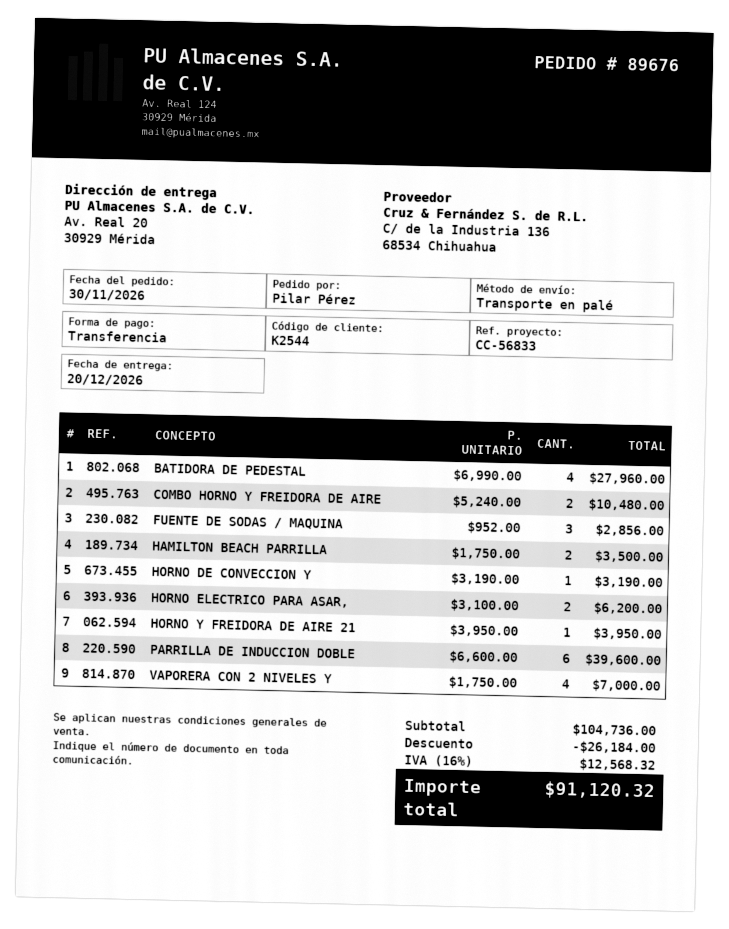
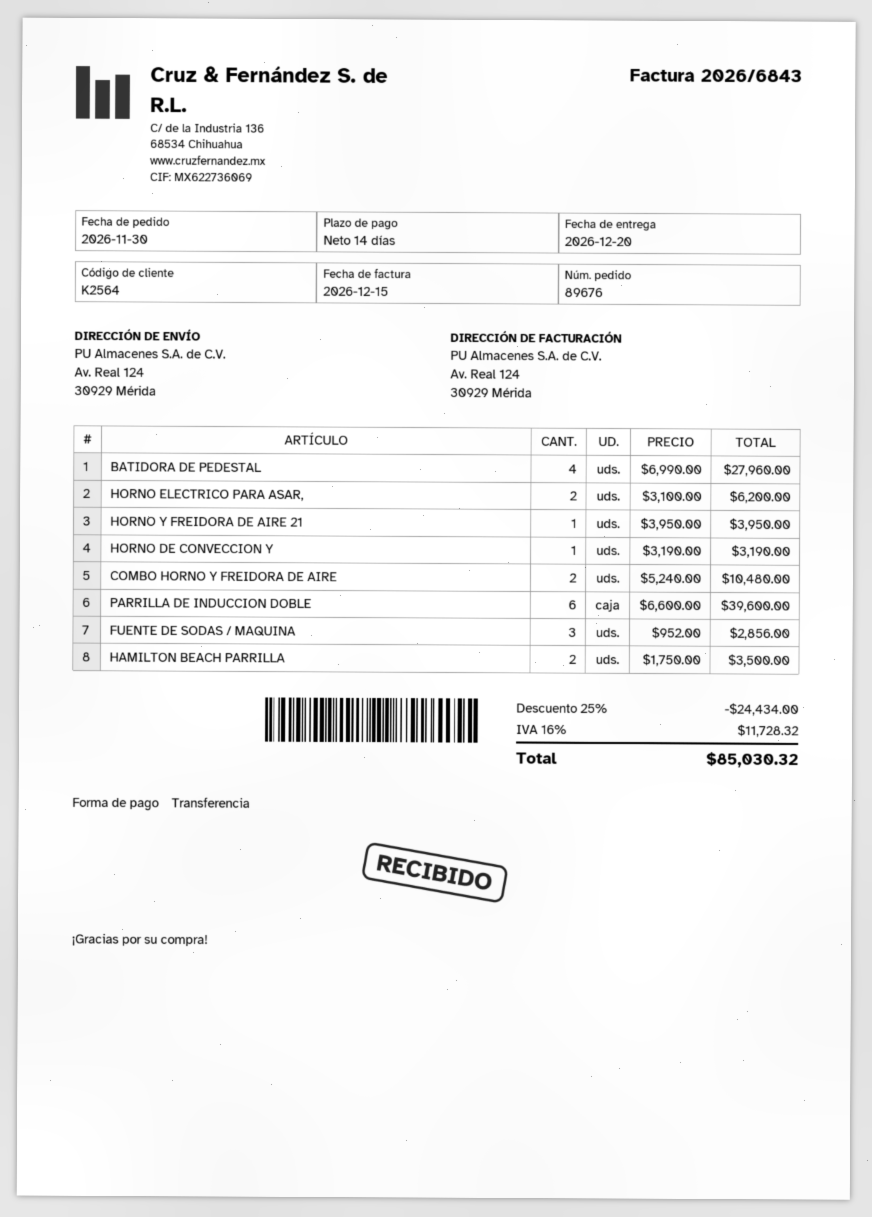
customer number: K2544 -> K2564
ship to: Av. Real 20, 30929 Mérida -> Av. Real 124, 30929 Mérida
VAPORERA CON 2 NIVELES Y: 4 x 1750.00 = 7000.00 -> none
discount: 26184.00 -> 24434.00
tax: 16% = 12568.32 -> 16% = 11728.32
total: 91120.32 -> 85030.32

